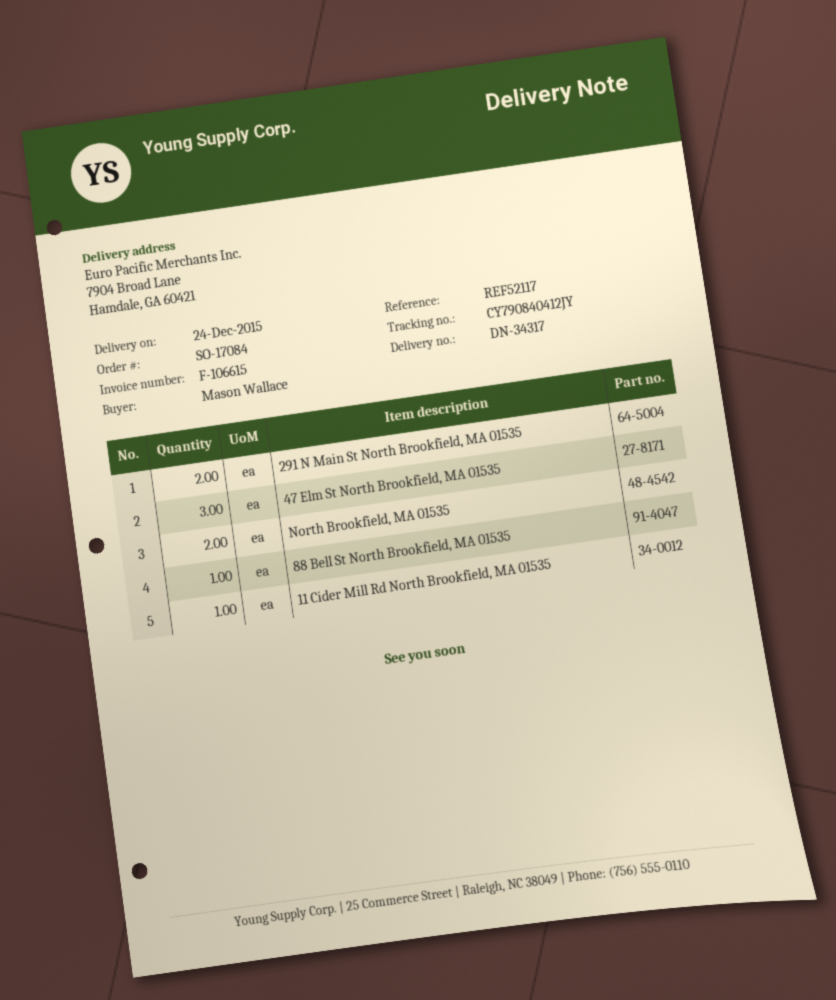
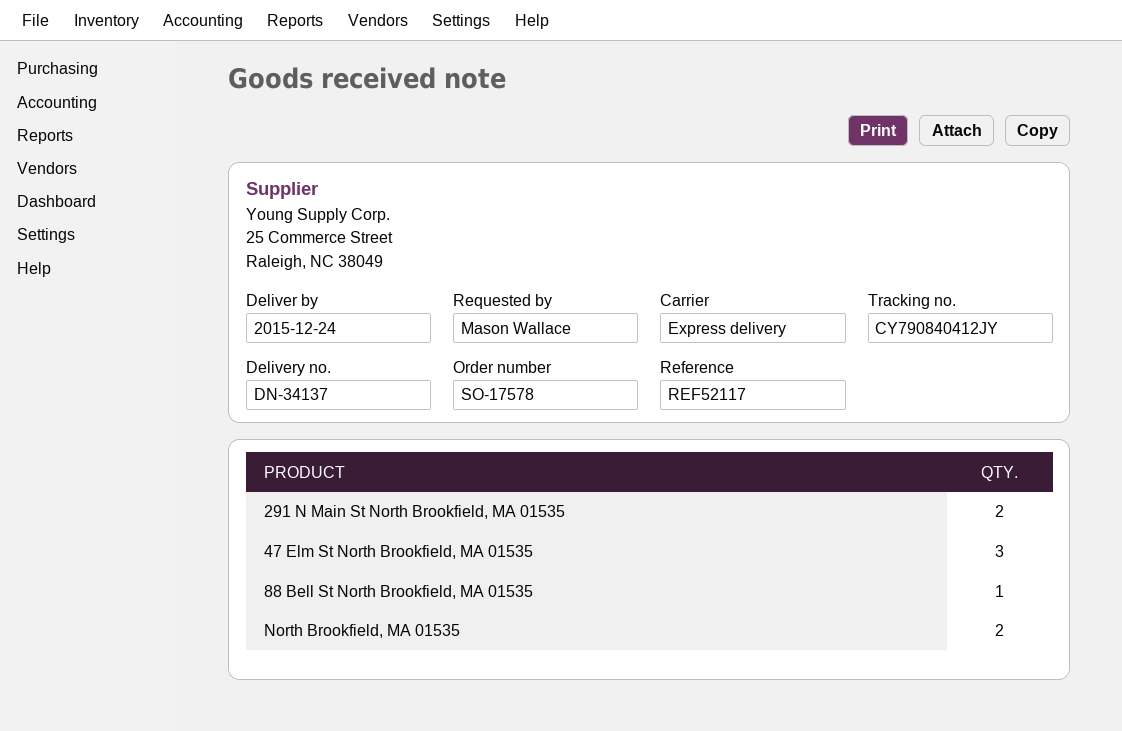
order number: SO-17084 -> SO-17578
delivery note number: DN-34317 -> DN-34137
11 Cider Mill Rd North Brookfield, MA 01535: 1 -> none

